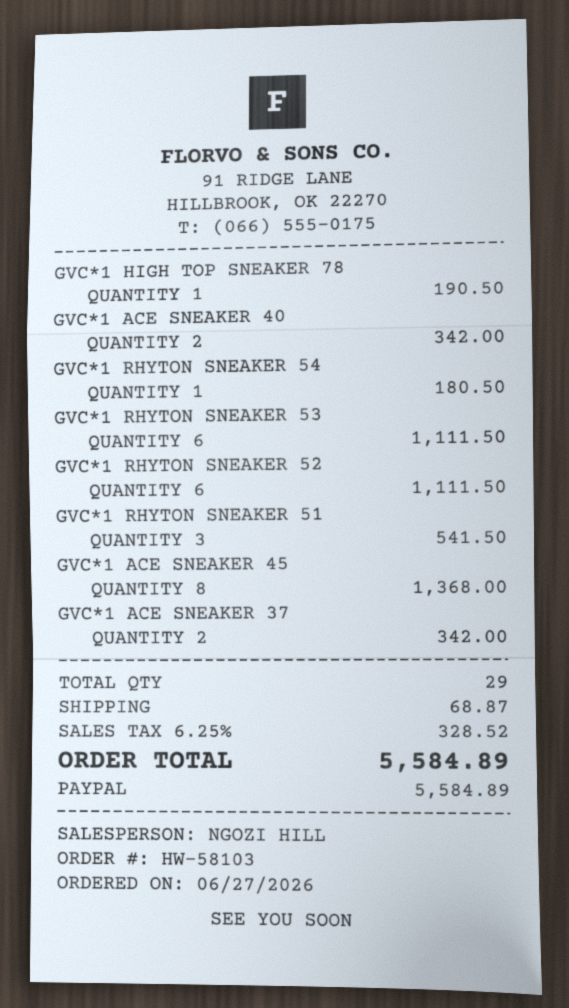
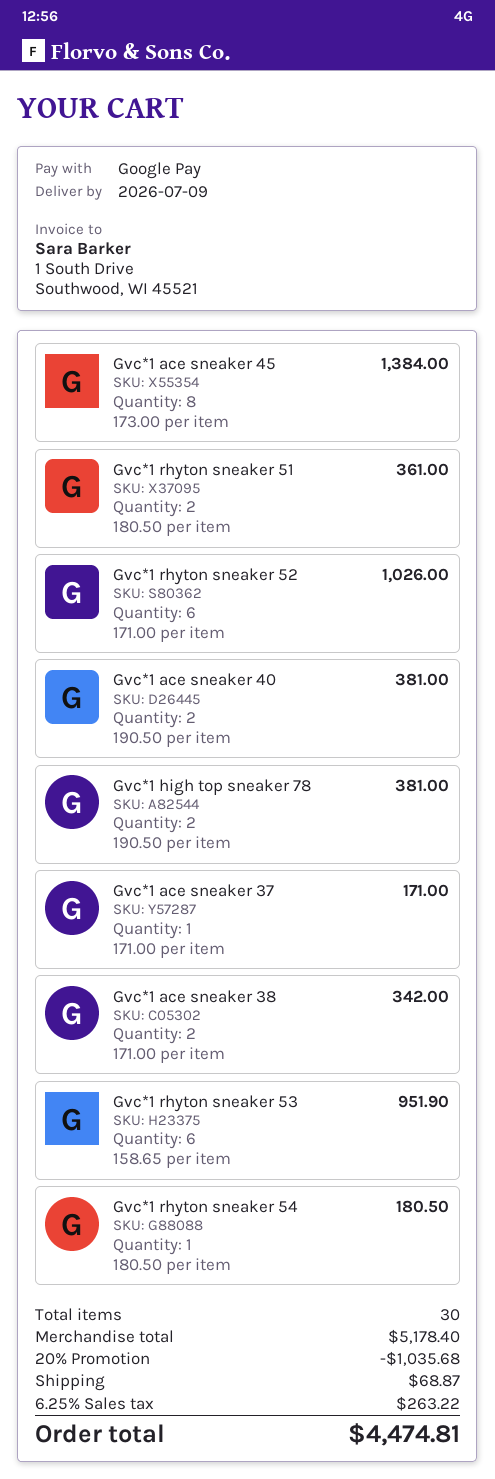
payment method: PayPal -> Google Pay
GVC*1 HIGH TOP SNEAKER 78: 1 for 190.50 -> 2 for 381.00
GVC*1 ACE SNEAKER 40: 2 for 342.00 -> 2 for 381.00
GVC*1 RHYTON SNEAKER 53: 6 for 1111.50 -> 6 for 951.90
GVC*1 RHYTON SNEAKER 52: 6 for 1111.50 -> 6 for 1026.00
GVC*1 RHYTON SNEAKER 51: 3 for 541.50 -> 2 for 361.00
GVC*1 ACE SNEAKER 45: 8 for 1368.00 -> 8 for 1384.00
GVC*1 ACE SNEAKER 37: 2 for 342.00 -> 1 for 171.00
Gvc*1 ace sneaker 38: none -> 2 for 342.00
total quantity: 29 -> 30
discount: none -> 20% = 1035.68
tax: 6.25% = 328.52 -> 6.25% = 263.22
total: 5584.89 -> 4474.81

